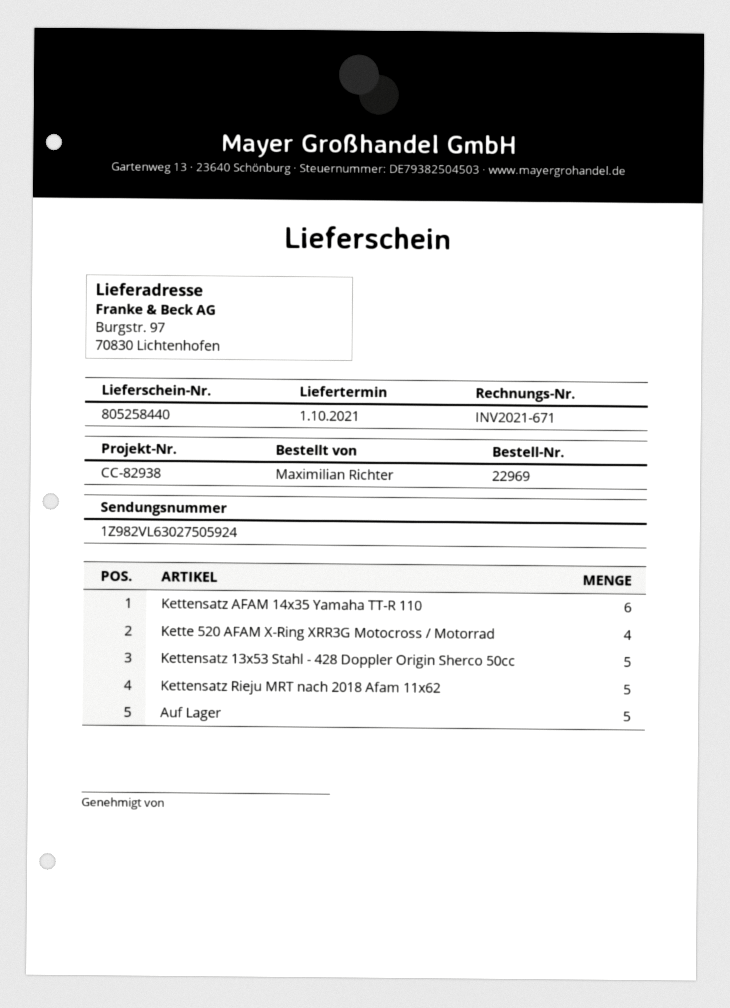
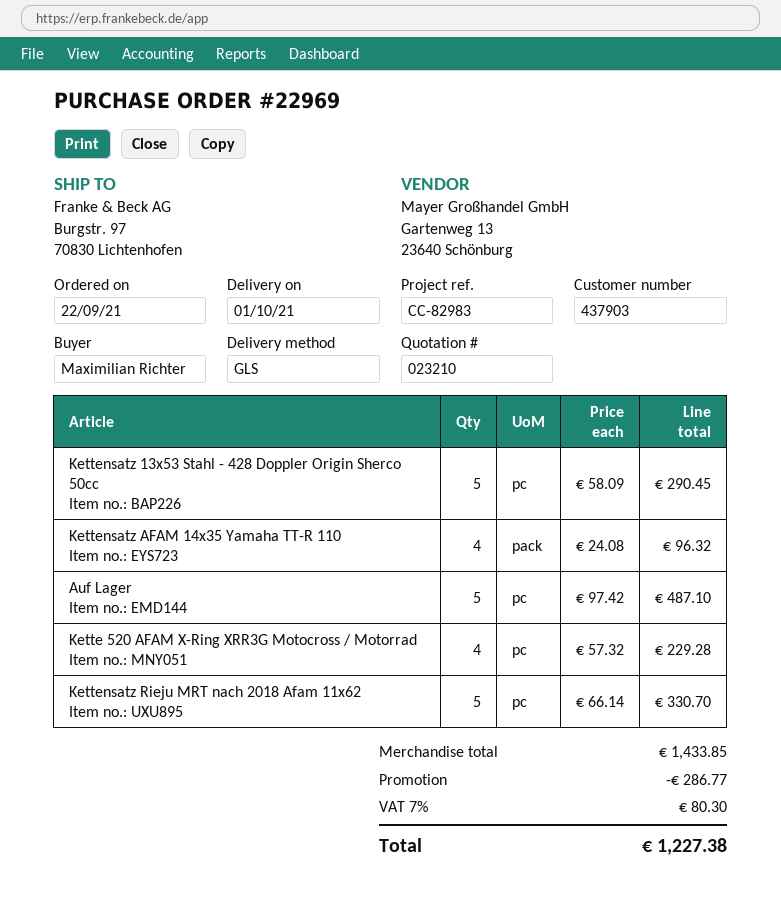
reference: CC-82938 -> CC-82983
Kettensatz AFAM 14x35 Yamaha TT-R 110: 6 -> 4

